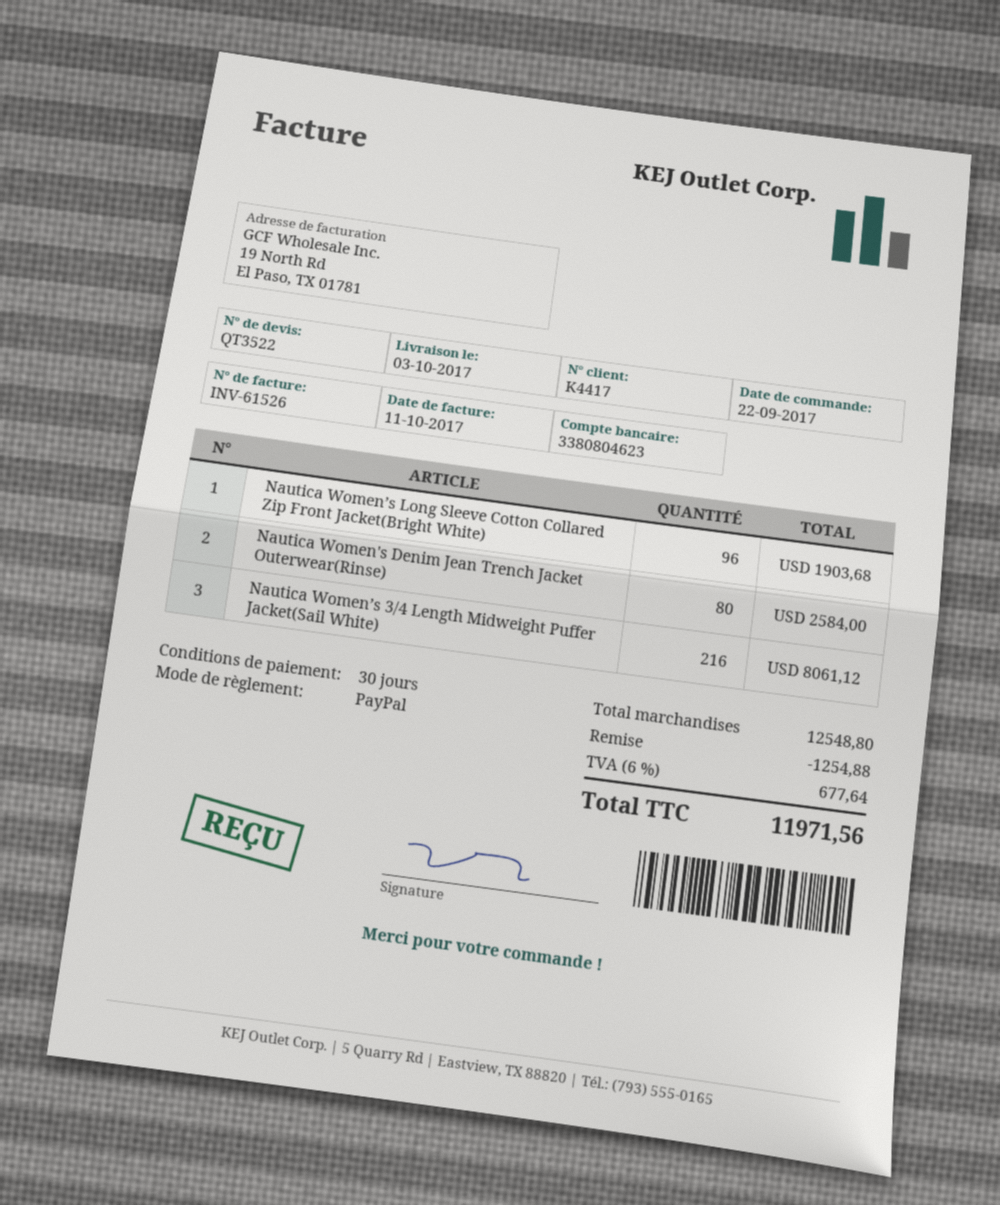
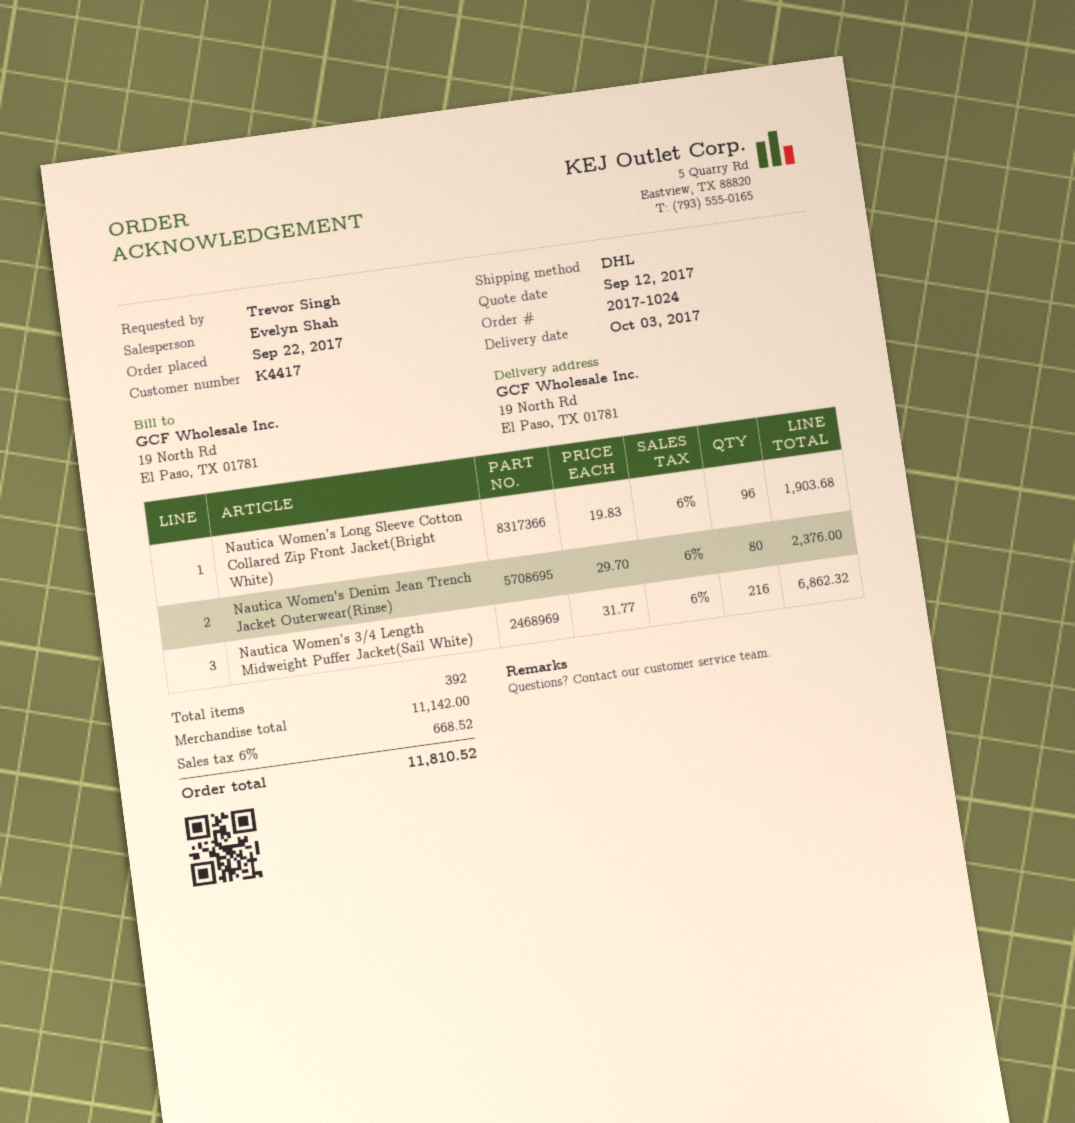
Nautica Women's Denim Jean Trench Jacket Outerwear(Rinse): 80 for 2584.00 -> 80 for 2376.00
Nautica Women’s 3/4 Length Midweight Puffer Jacket(Sail White): 216 for 8061.12 -> 216 for 6862.32
subtotal: 12548.80 -> 11142.00
discount: 1254.88 -> none
tax: 6% = 677.64 -> 6% = 668.52
total: 11971.56 -> 11810.52

